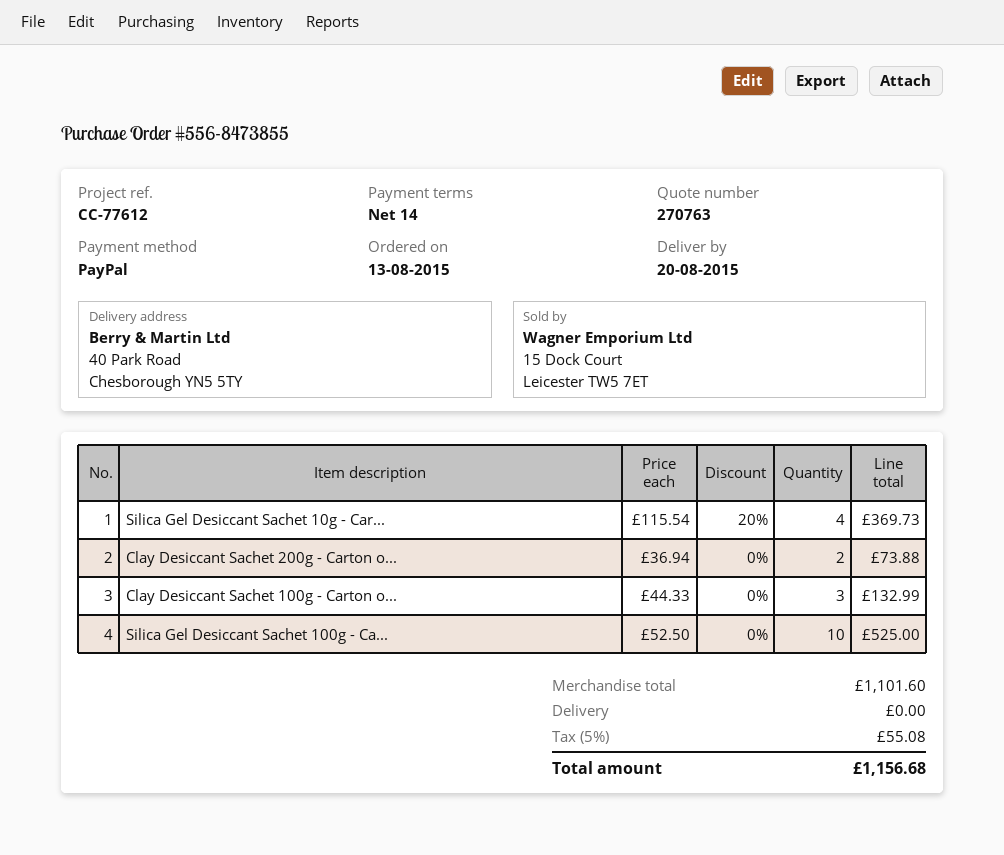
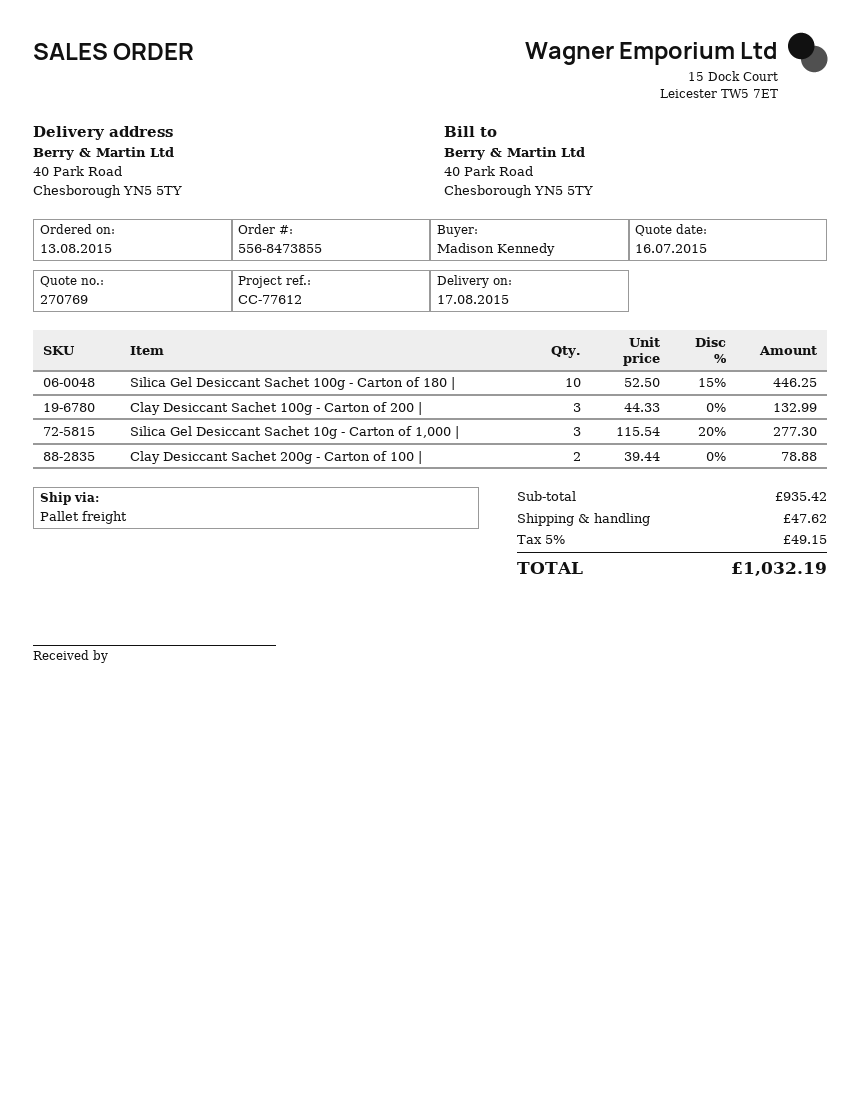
quote number: 270763 -> 270769
delivery date: 2015-08-20 -> 2015-08-17
Silica Gel Desiccant Sachet 10g - Car...: 4 x 115.54 - 20% = 369.73 -> 3 x 115.54 - 20% = 277.30
Clay Desiccant Sachet 200g - Carton o...: 2 x 36.94 = 73.88 -> 2 x 39.44 = 78.88
Silica Gel Desiccant Sachet 100g - Ca...: 10 x 52.50 = 525.00 -> 10 x 52.50 - 15% = 446.25
subtotal: 1101.60 -> 935.42
shipping: 0.00 -> 47.62
tax: 5% = 55.08 -> 5% = 49.15
total: 1156.68 -> 1032.19

